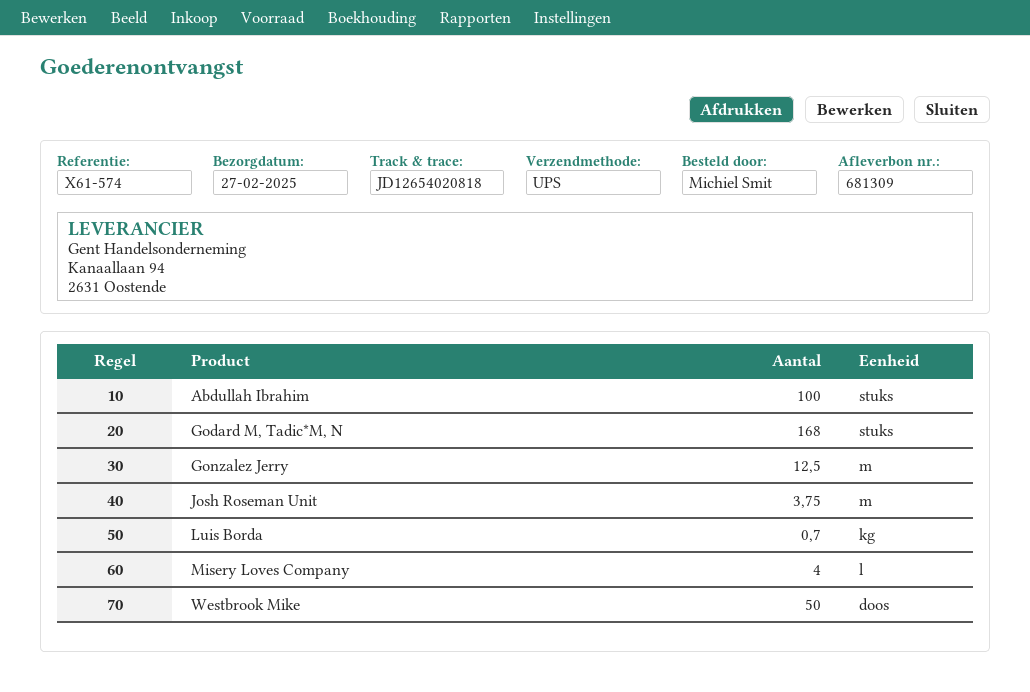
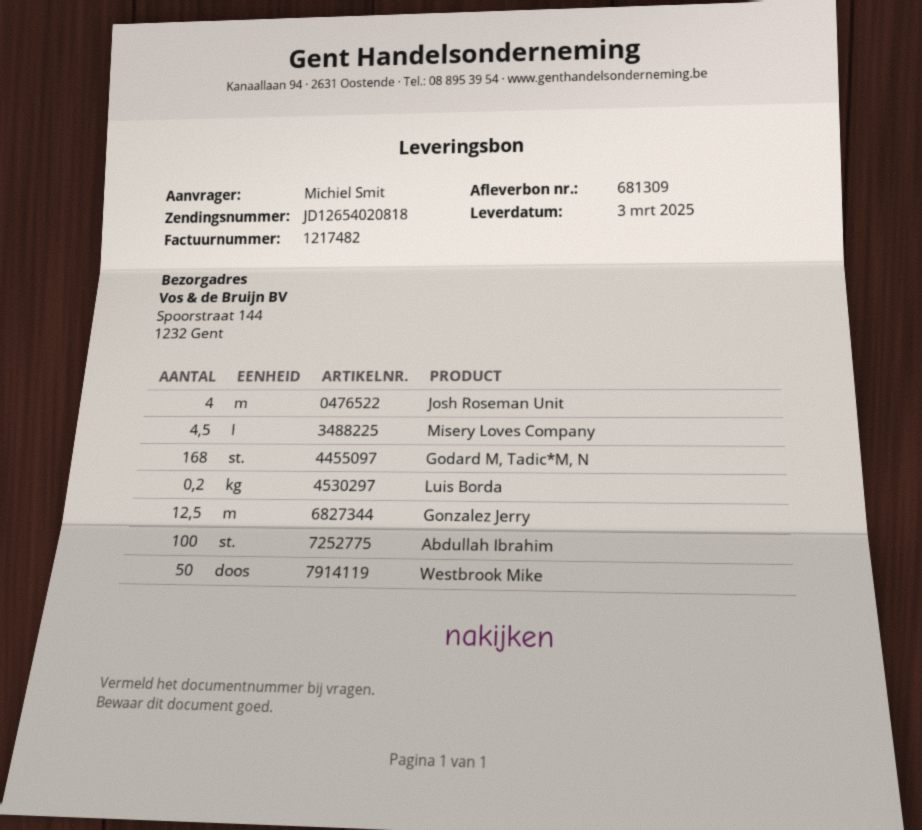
delivery date: 2025-02-27 -> 2025-03-03
Josh Roseman Unit: 3.75 -> 4
Luis Borda: 0.7 -> 0.2
Misery Loves Company: 4 -> 4.5

